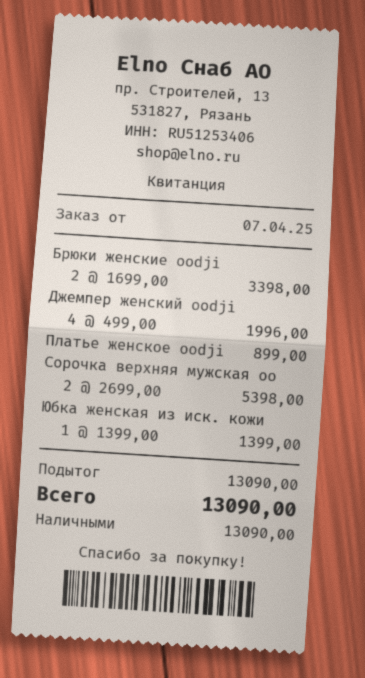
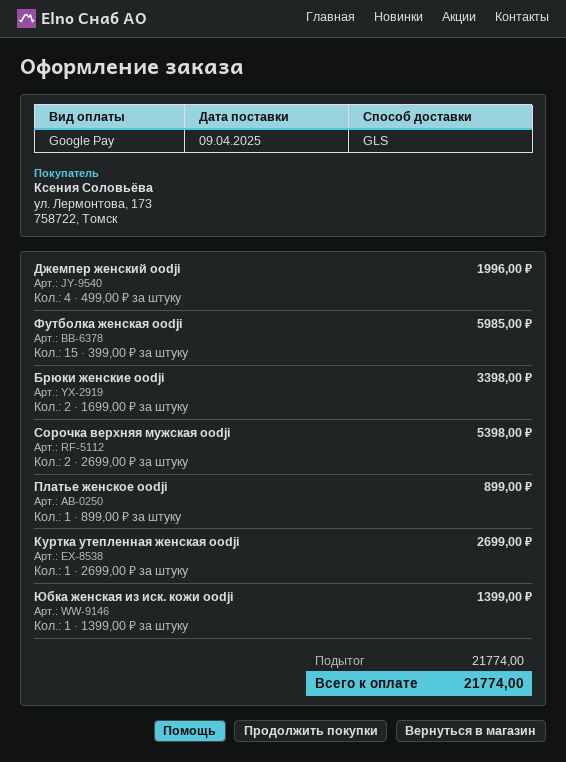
payment method: cash -> Google Pay
Футболка женская oodji: none -> 15 x 399.00 = 5985.00
Куртка утепленная женская oodji: none -> 1 x 2699.00 = 2699.00
subtotal: 13090.00 -> 21774.00
total: 13090.00 -> 21774.00

